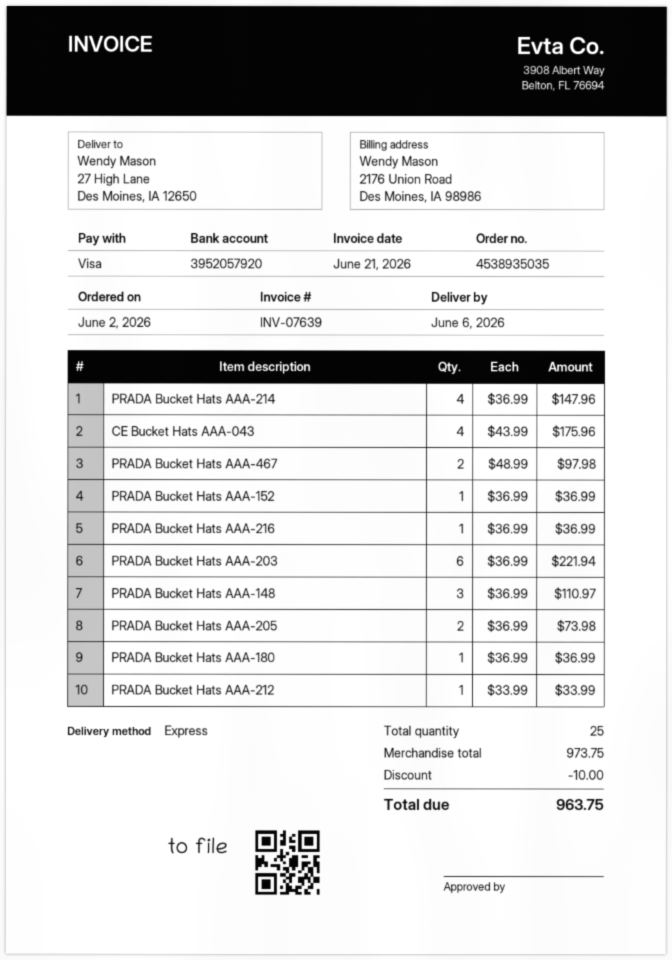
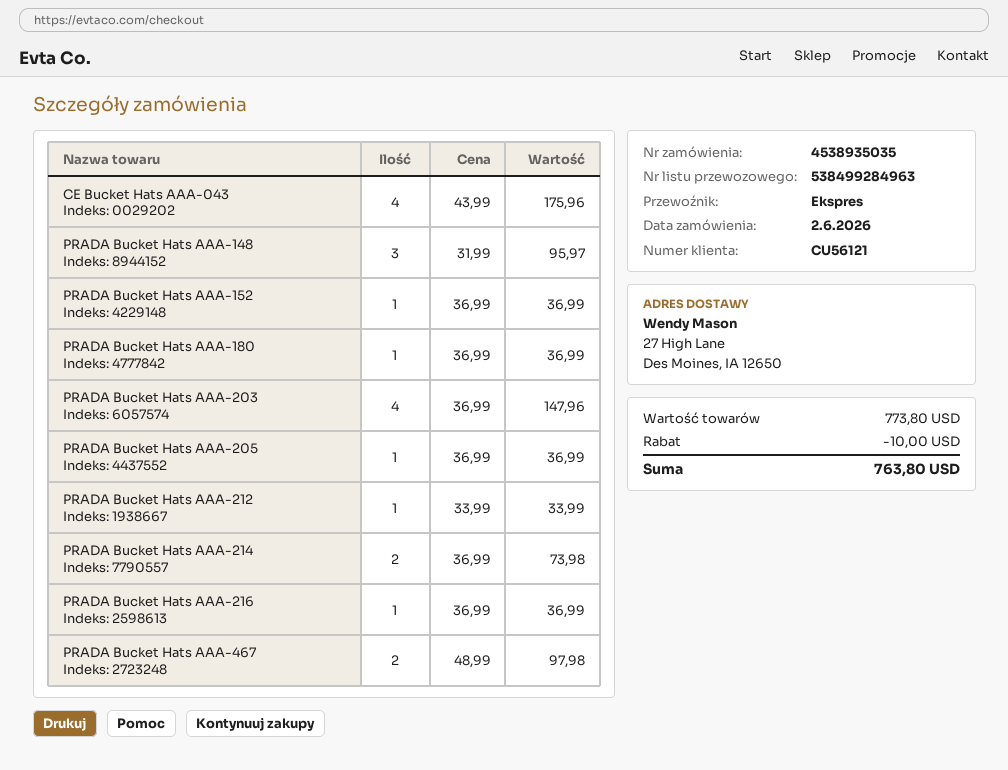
PRADA Bucket Hats AAA-214: 4 x 36.99 = 147.96 -> 2 x 36.99 = 73.98
PRADA Bucket Hats AAA-203: 6 x 36.99 = 221.94 -> 4 x 36.99 = 147.96
PRADA Bucket Hats AAA-148: 3 x 36.99 = 110.97 -> 3 x 31.99 = 95.97
PRADA Bucket Hats AAA-205: 2 x 36.99 = 73.98 -> 1 x 36.99 = 36.99
subtotal: 973.75 -> 773.80
total: 963.75 -> 763.80

